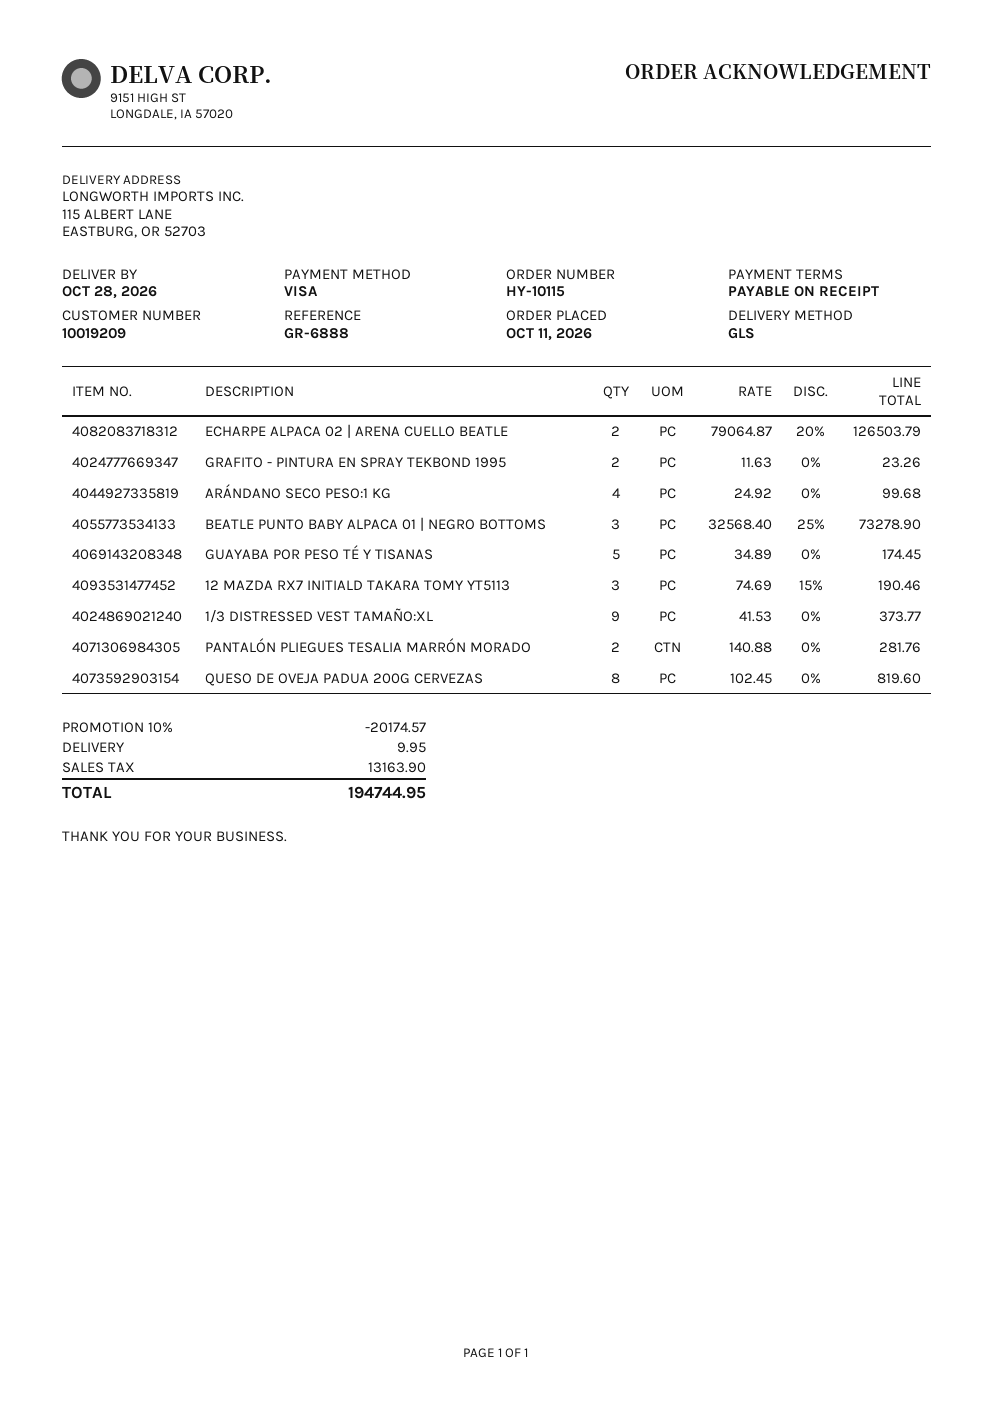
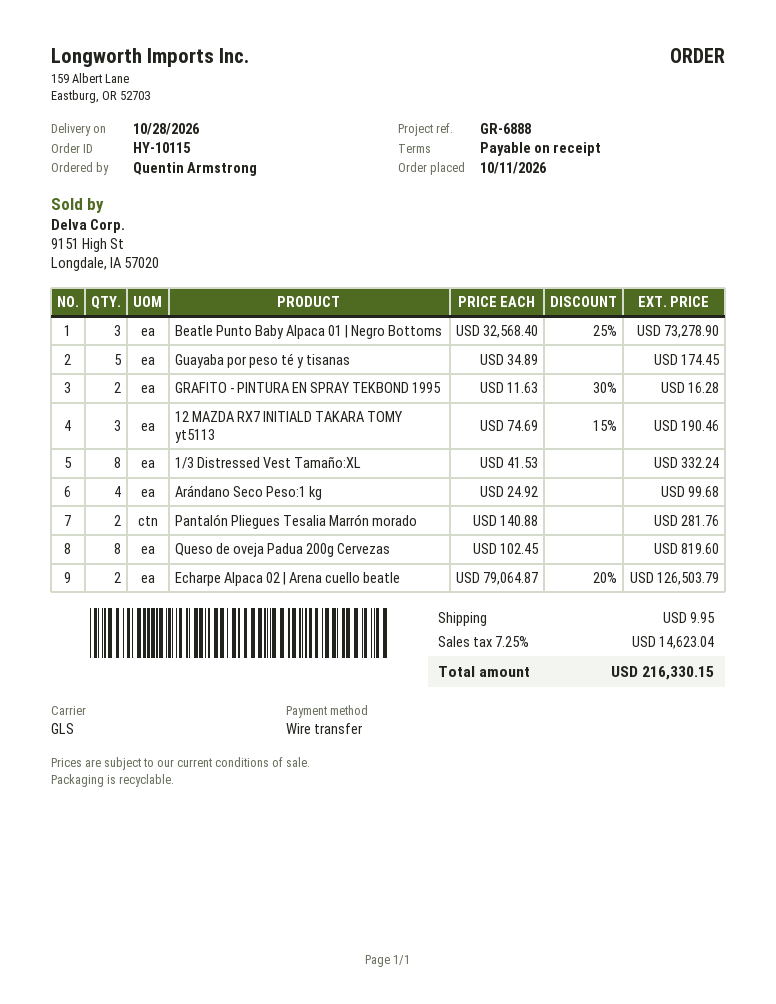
payment method: Visa -> bank transfer
GRAFITO - PINTURA EN SPRAY TEKBOND 1995: 2 x 11.63 = 23.26 -> 2 x 11.63 - 30% = 16.28
1/3 DISTRESSED VEST TAMAÑO:XL: 9 x 41.53 = 373.77 -> 8 x 41.53 = 332.24
discount: 10% = 20174.57 -> none
tax: 13163.90 -> 14623.04
total: 194744.95 -> 216330.15

